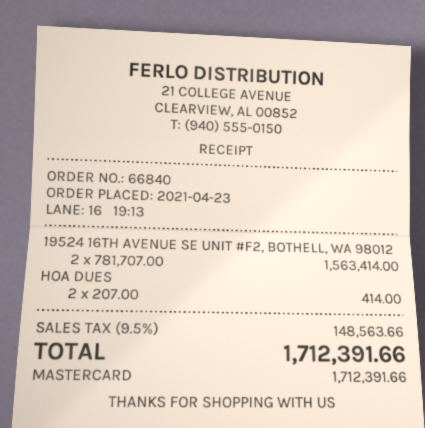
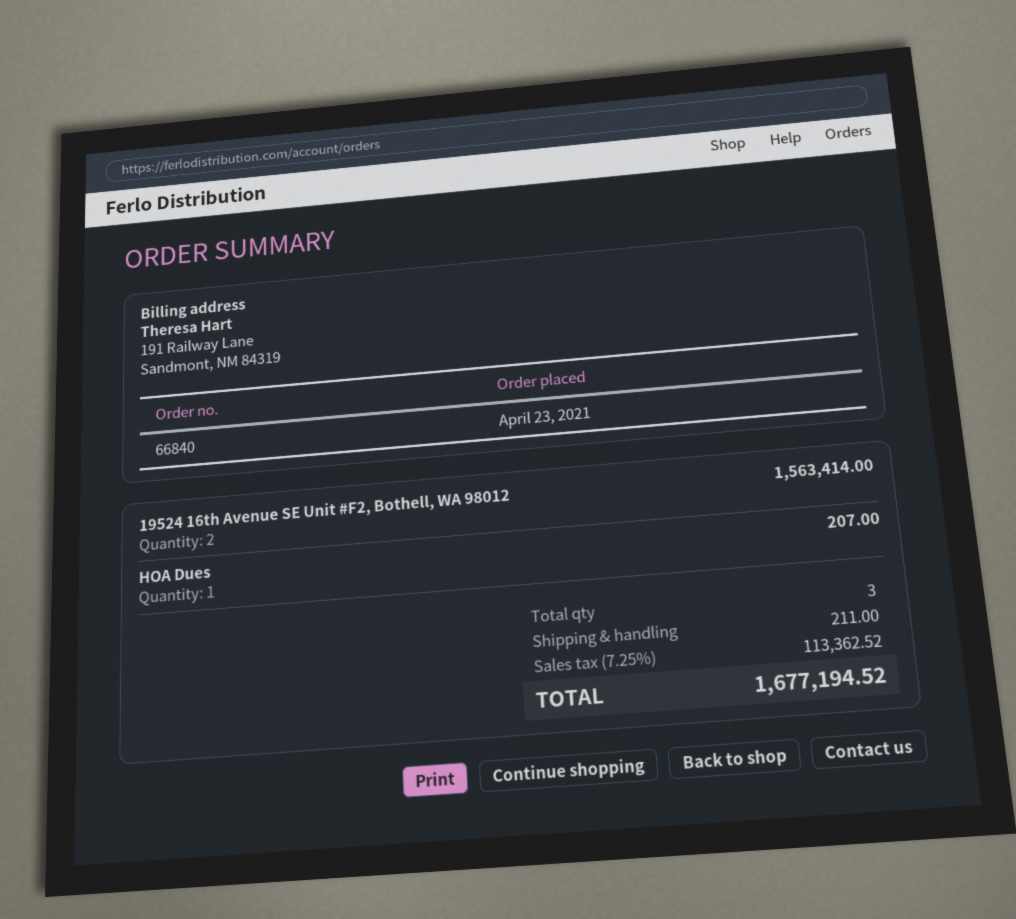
HOA DUES: 2 for 414.00 -> 1 for 207.00
shipping: none -> 211.00
tax: 9.5% = 148563.66 -> 7.25% = 113362.52
total: 1712391.66 -> 1677194.52

